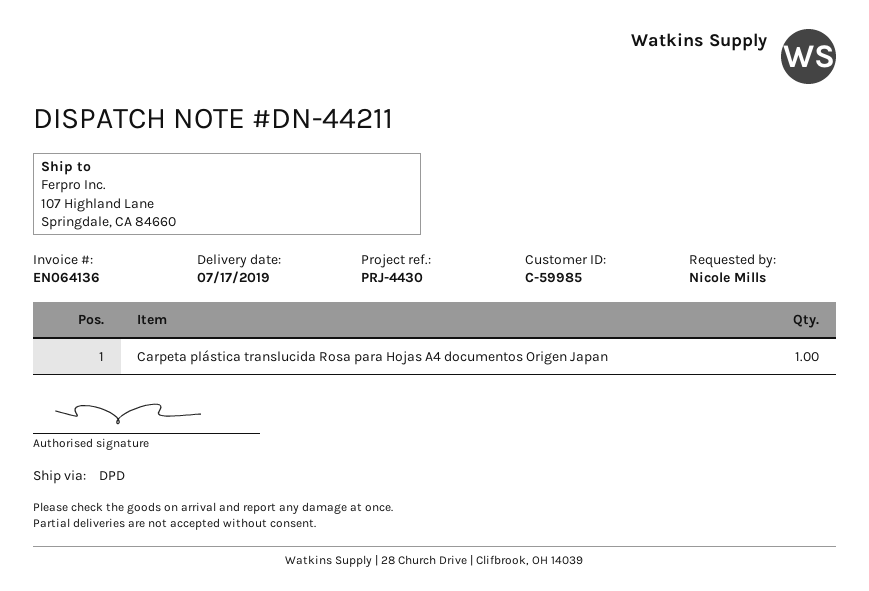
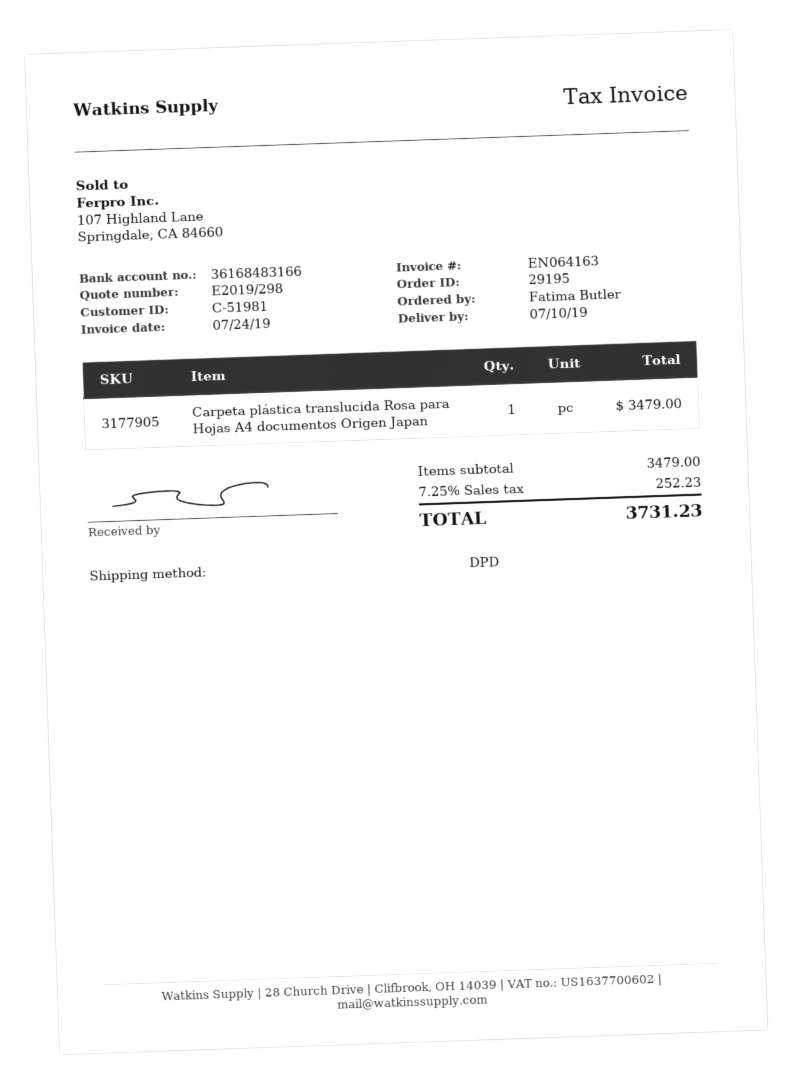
delivery date: 2019-07-17 -> 2019-07-10
invoice number: EN064136 -> EN064163
customer number: C-59985 -> C-51981
ordered by: Nicole Mills -> Fatima Butler

